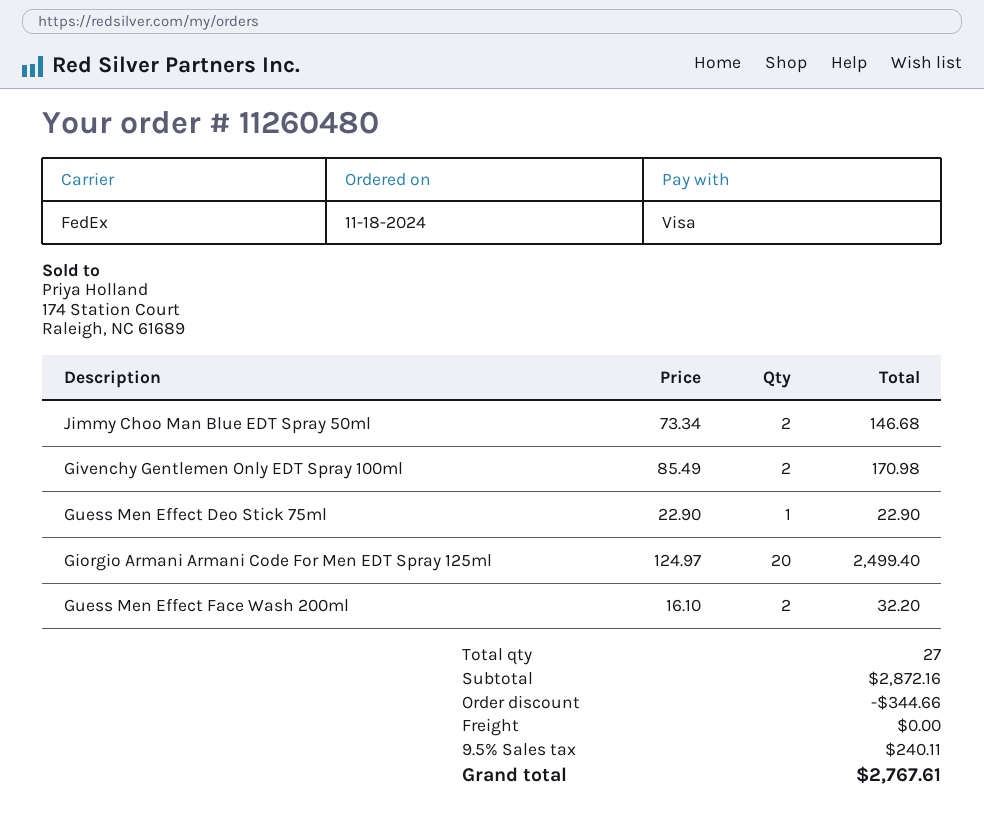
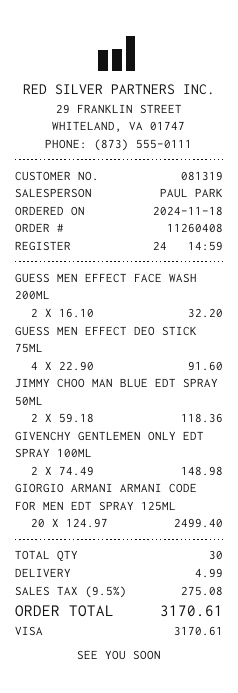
order number: 11260480 -> 11260408
Jimmy Choo Man Blue EDT Spray 50ml: 2 x 73.34 = 146.68 -> 2 x 59.18 = 118.36
Givenchy Gentlemen Only EDT Spray 100ml: 2 x 85.49 = 170.98 -> 2 x 74.49 = 148.98
Guess Men Effect Deo Stick 75ml: 1 x 22.90 = 22.90 -> 4 x 22.90 = 91.60
total quantity: 27 -> 30
discount: 344.66 -> none
shipping: 0.00 -> 4.99
tax: 9.5% = 240.11 -> 9.5% = 275.08
total: 2767.61 -> 3170.61

